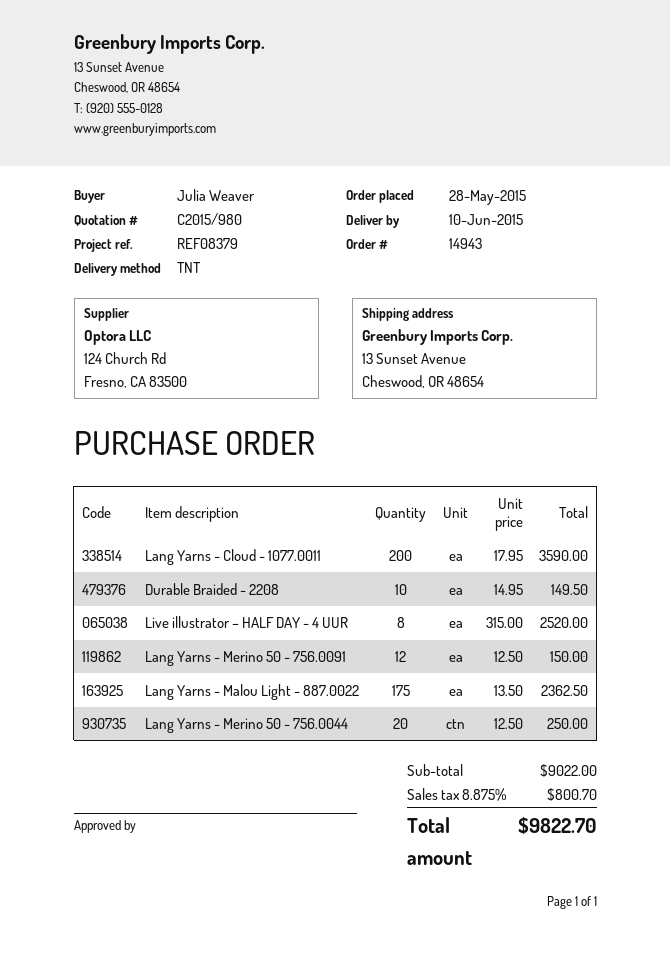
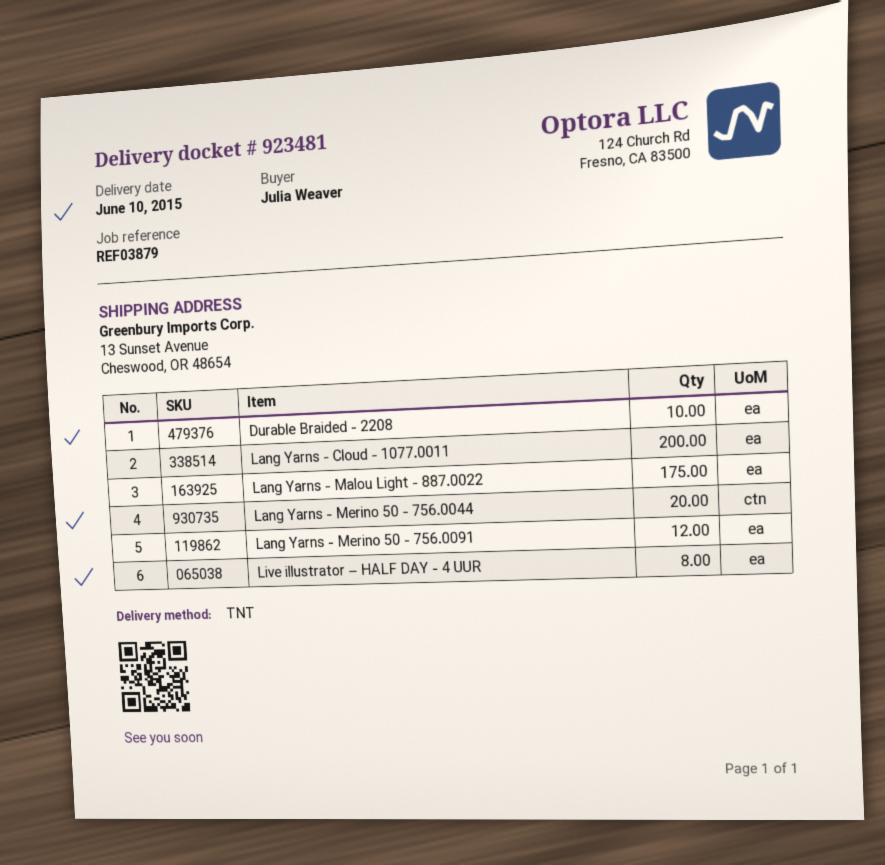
reference: REF08379 -> REF03879

